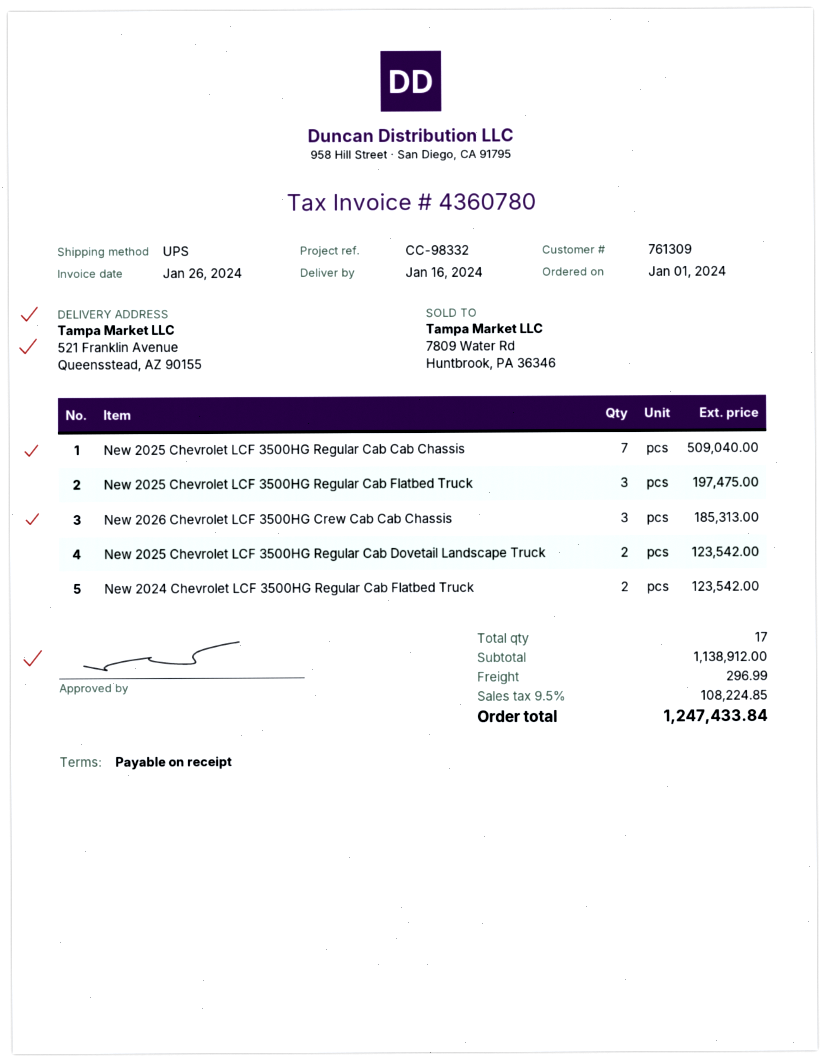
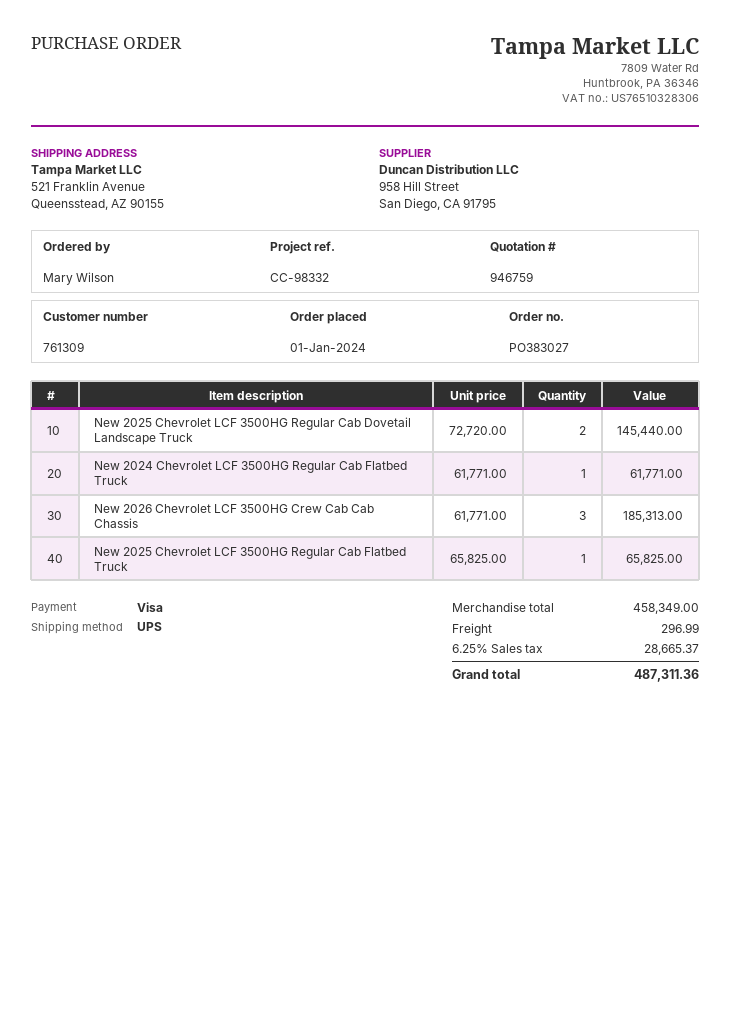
New 2025 Chevrolet LCF 3500HG Regular Cab Cab Chassis: 7 for 509040.00 -> none
New 2025 Chevrolet LCF 3500HG Regular Cab Flatbed Truck: 3 for 197475.00 -> 1 for 65825.00
New 2025 Chevrolet LCF 3500HG Regular Cab Dovetail Landscape Truck: 2 for 123542.00 -> 2 for 145440.00
New 2024 Chevrolet LCF 3500HG Regular Cab Flatbed Truck: 2 for 123542.00 -> 1 for 61771.00
subtotal: 1138912.00 -> 458349.00
tax: 9.5% = 108224.85 -> 6.25% = 28665.37
total: 1247433.84 -> 487311.36

